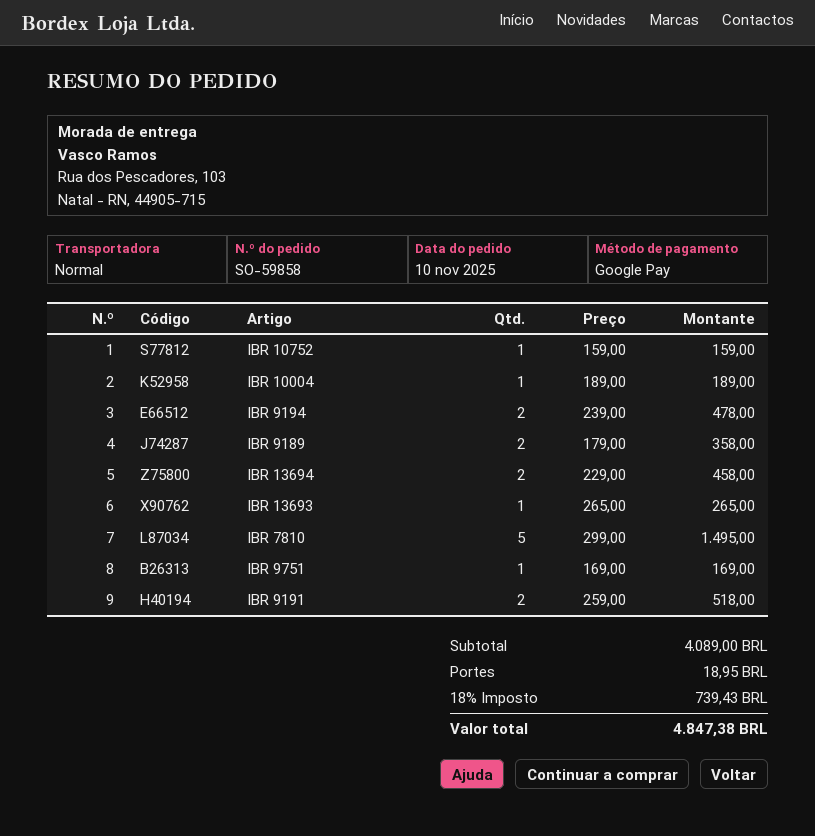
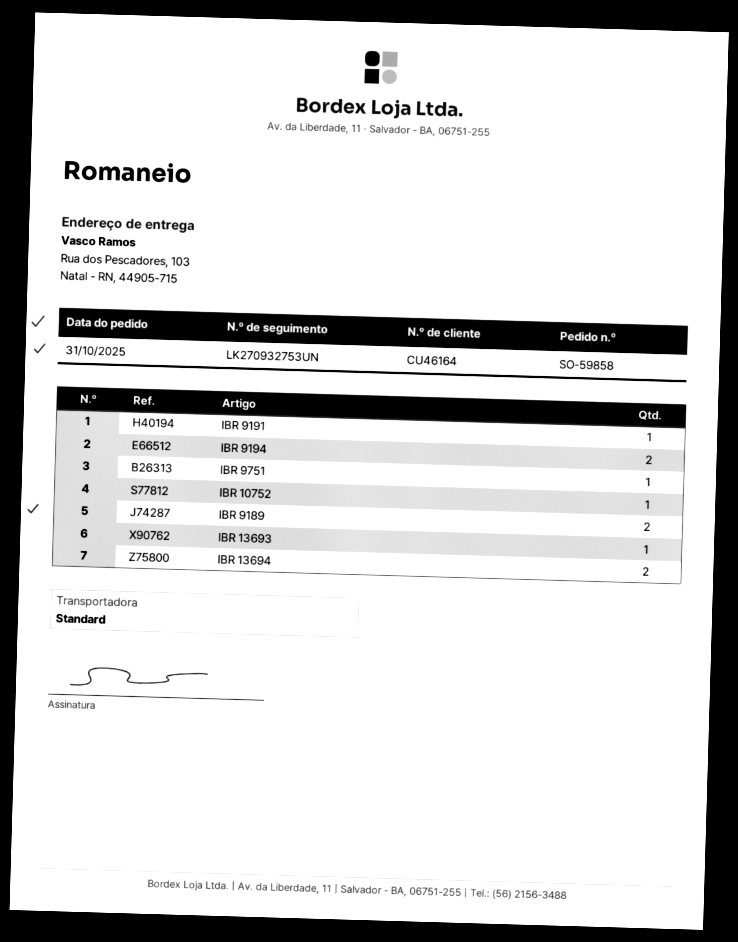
order date: 2025-11-10 -> 2025-10-31
IBR 10004: 1 -> none
IBR 7810: 5 -> none
IBR 9191: 2 -> 1

